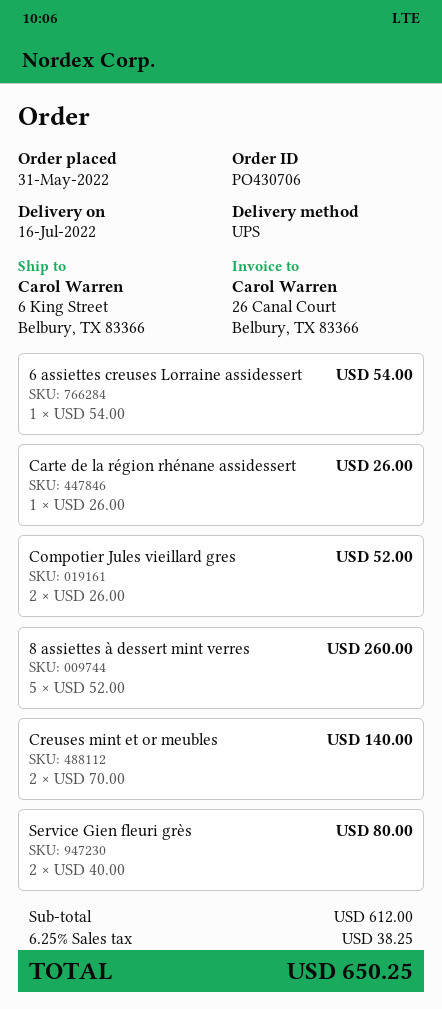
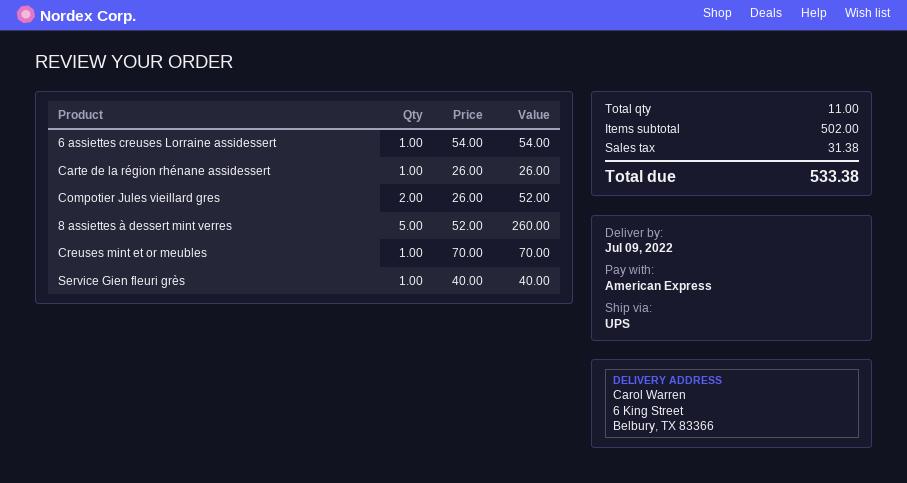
delivery date: 2022-07-16 -> 2022-07-09
Creuses mint et or meubles: 2 x 70.00 = 140.00 -> 1 x 70.00 = 70.00
Service Gien fleuri grès: 2 x 40.00 = 80.00 -> 1 x 40.00 = 40.00
subtotal: 612.00 -> 502.00
tax: 38.25 -> 31.38
total: 650.25 -> 533.38

